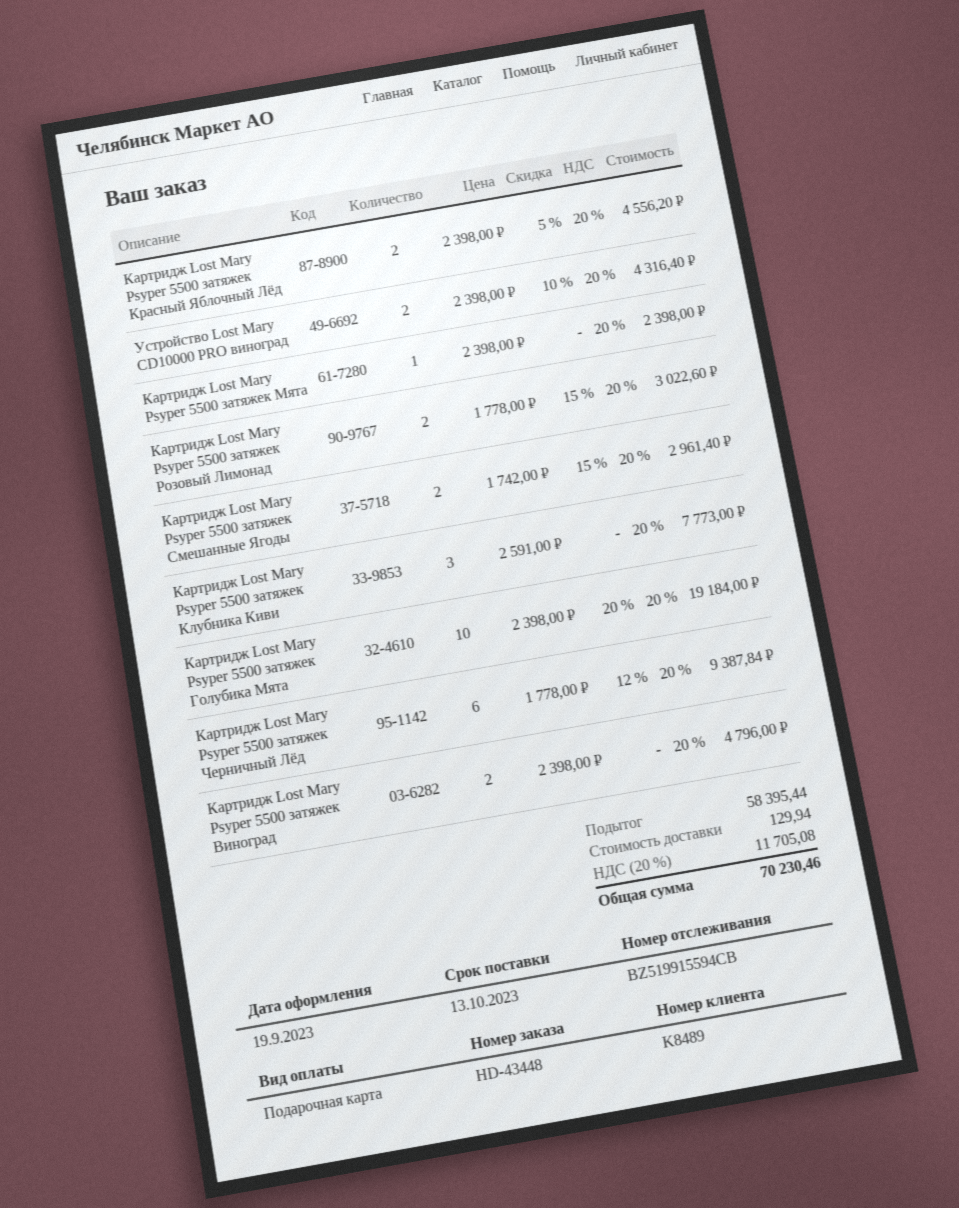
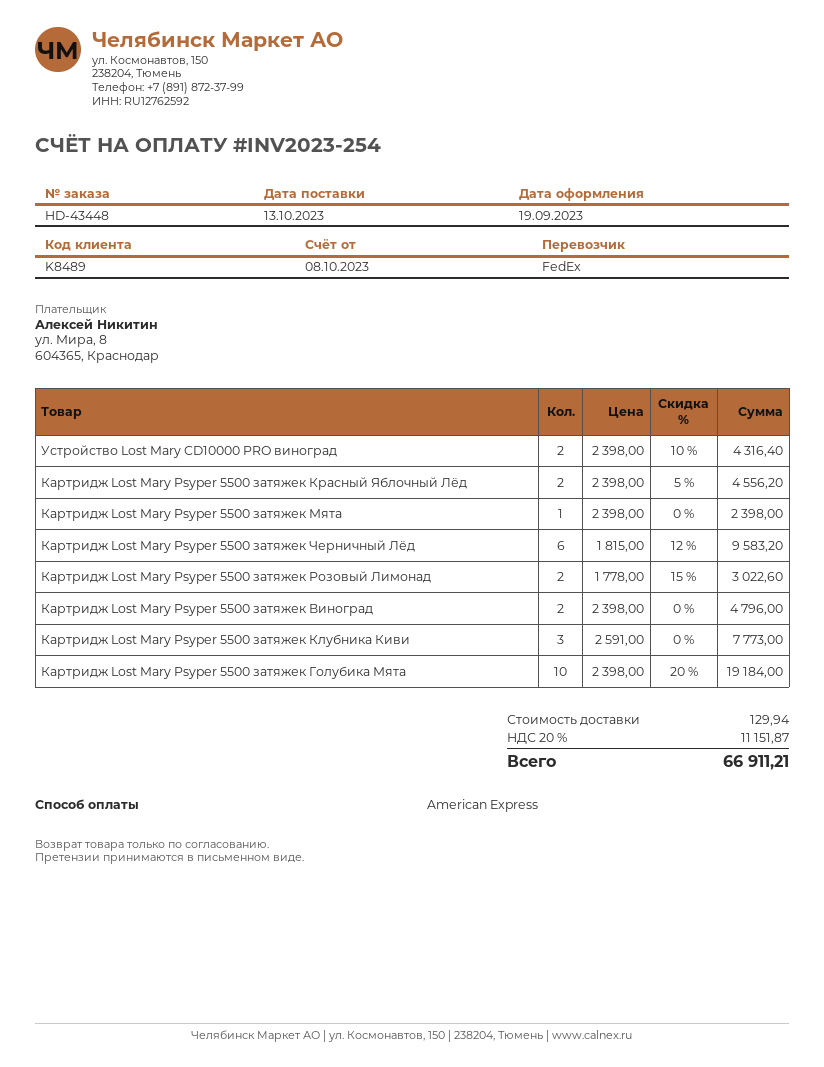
payment method: gift card -> American Express
Картридж Lost Mary Psyper 5500 затяжек Смешанные Ягоды: 2 x 1742.00 - 15% = 2961.40 -> none
Картридж Lost Mary Psyper 5500 затяжек Черничный Лёд: 6 x 1778.00 - 12% = 9387.84 -> 6 x 1815.00 - 12% = 9583.20
tax: 20% = 11705.08 -> 20% = 11151.87
total: 70230.46 -> 66911.21

